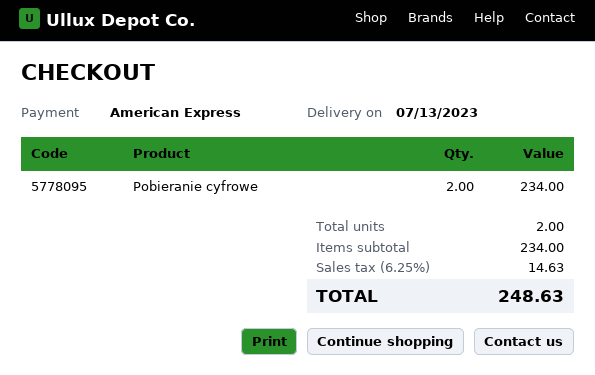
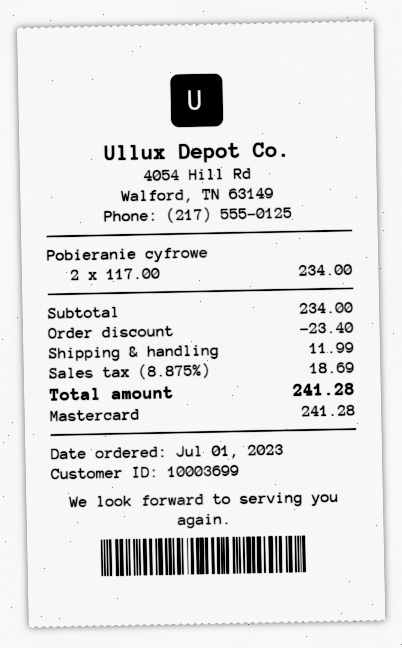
payment method: American Express -> Mastercard
discount: none -> 23.40
shipping: none -> 11.99
tax: 6.25% = 14.63 -> 8.875% = 18.69
total: 248.63 -> 241.28

